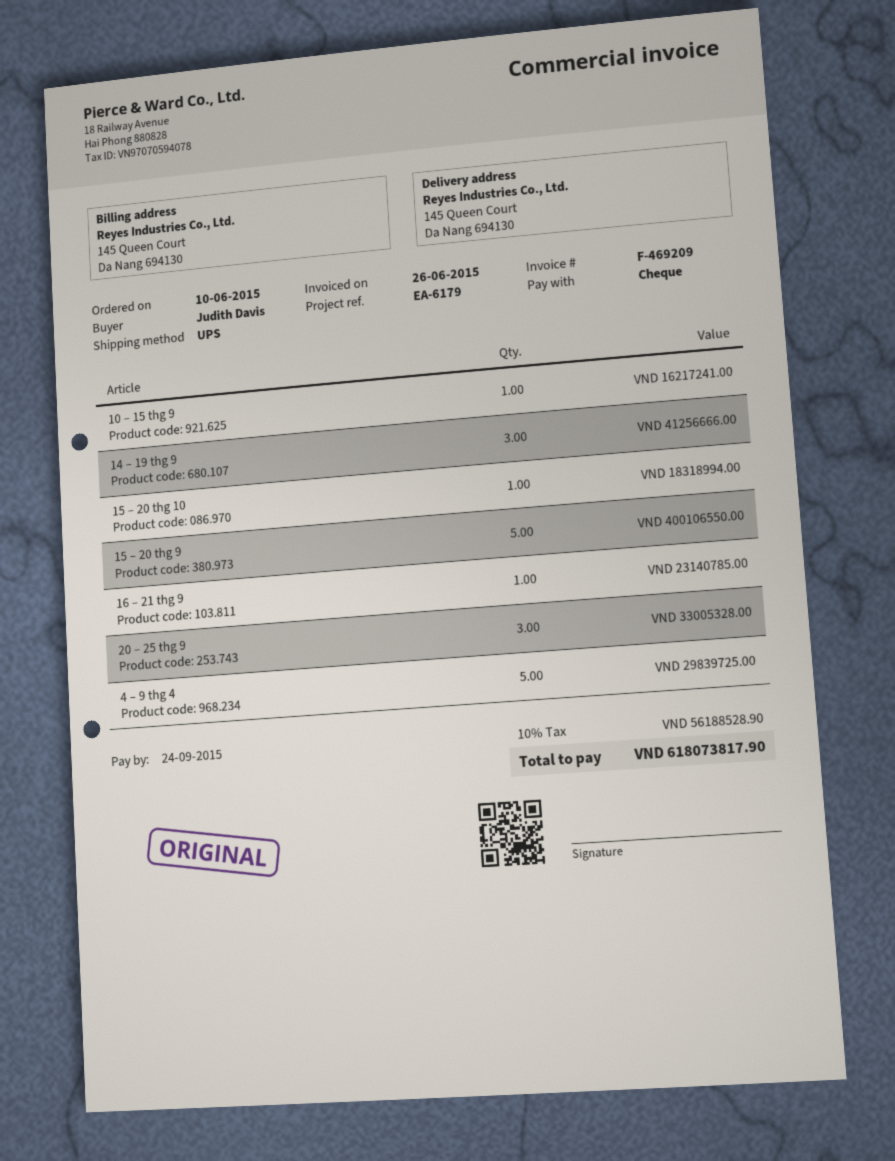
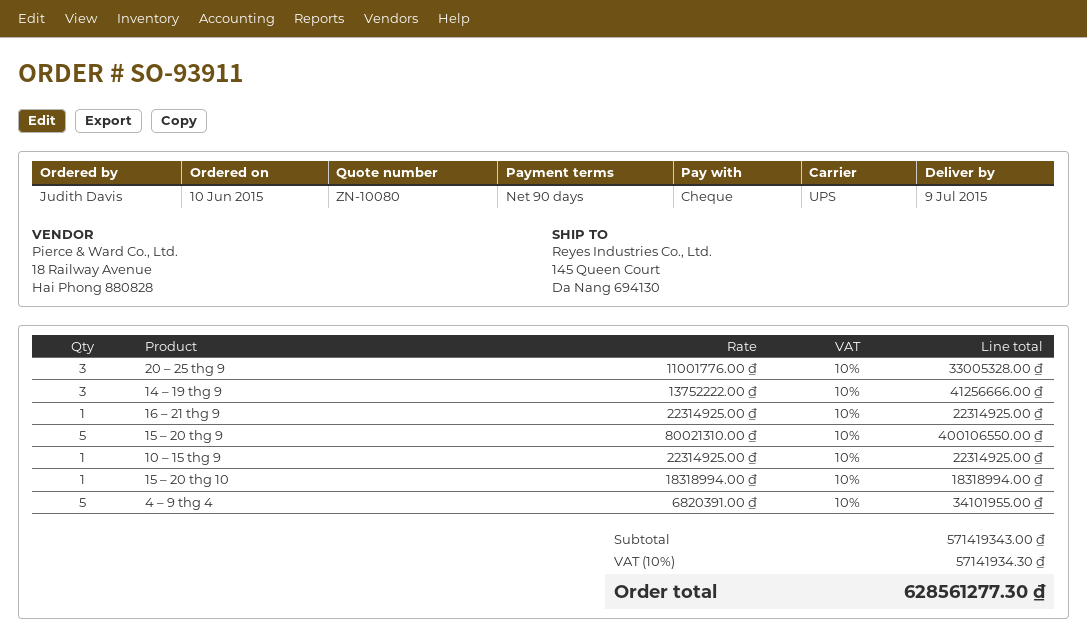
10 – 15 thg 9: 1 for 16217241.00 -> 1 for 22314925.00
16 – 21 thg 9: 1 for 23140785.00 -> 1 for 22314925.00
4 – 9 thg 4: 5 for 29839725.00 -> 5 for 34101955.00
tax: 10% = 56188528.90 -> 10% = 57141934.30
total: 618073817.90 -> 628561277.30

